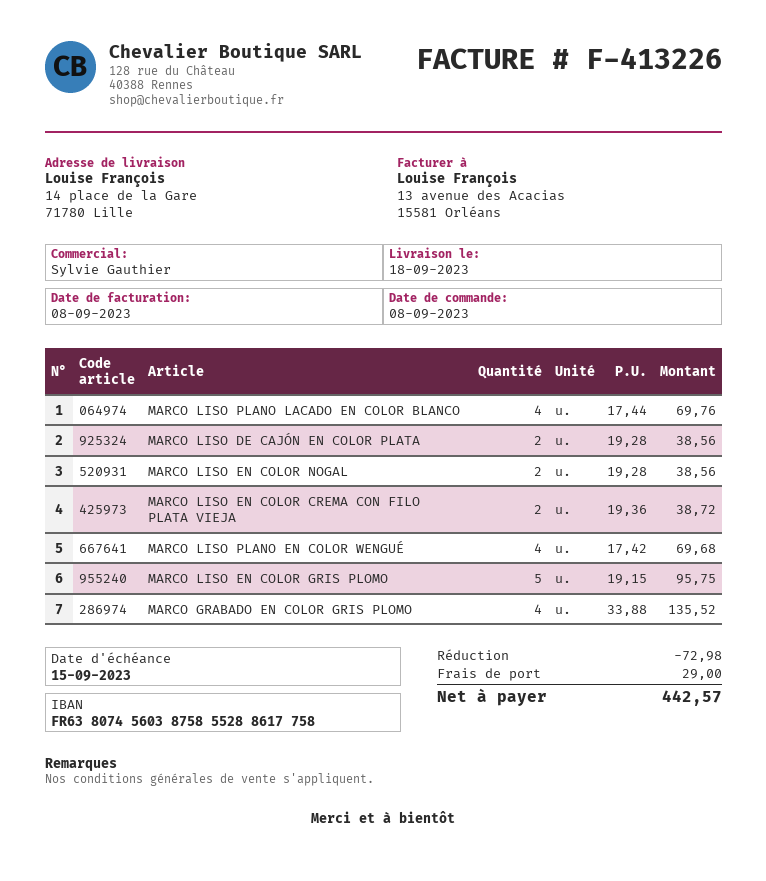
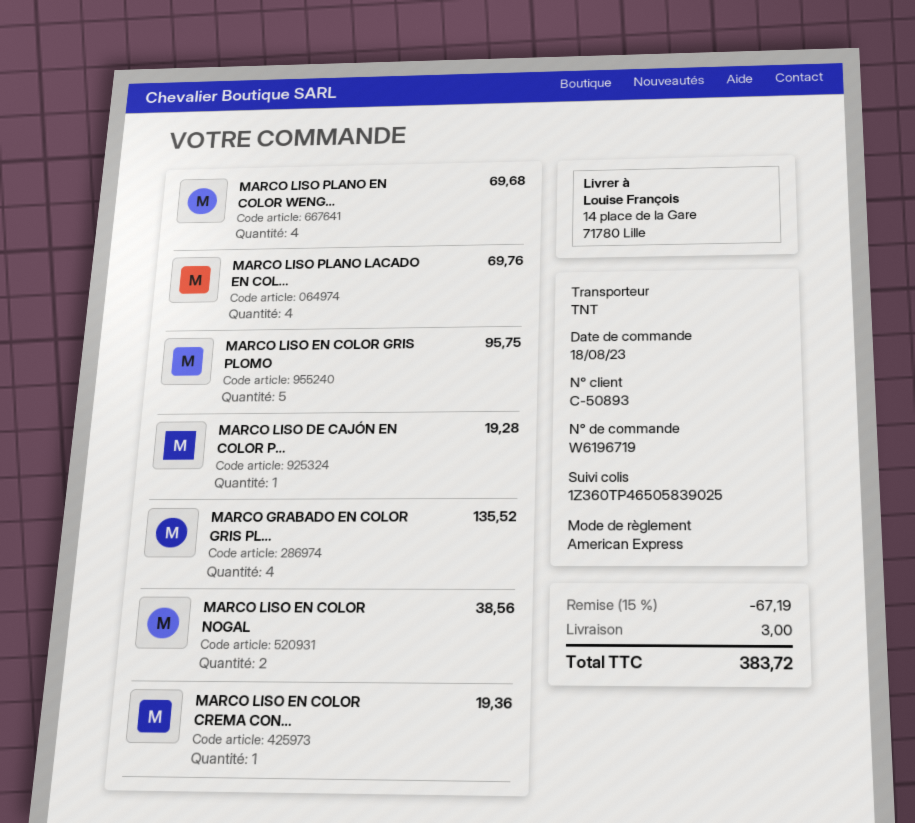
order date: 2023-09-08 -> 2023-08-18
MARCO LISO DE CAJÓN EN COLOR PLATA: 2 for 38.56 -> 1 for 19.28
MARCO LISO EN COLOR CREMA CON FILO PLATA VIEJA: 2 for 38.72 -> 1 for 19.36
discount: 72.98 -> 67.19
shipping: 29.00 -> 3.00
total: 442.57 -> 383.72

